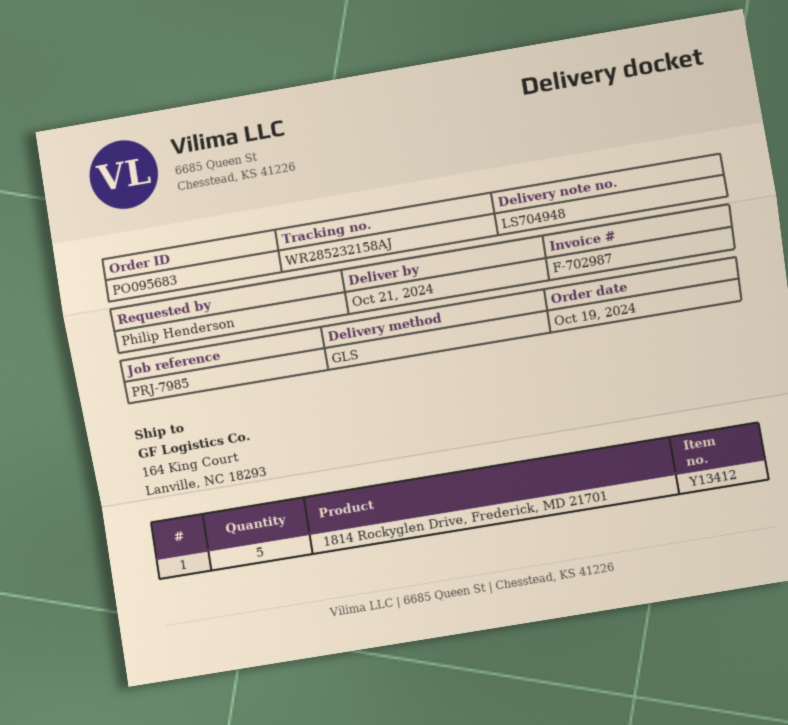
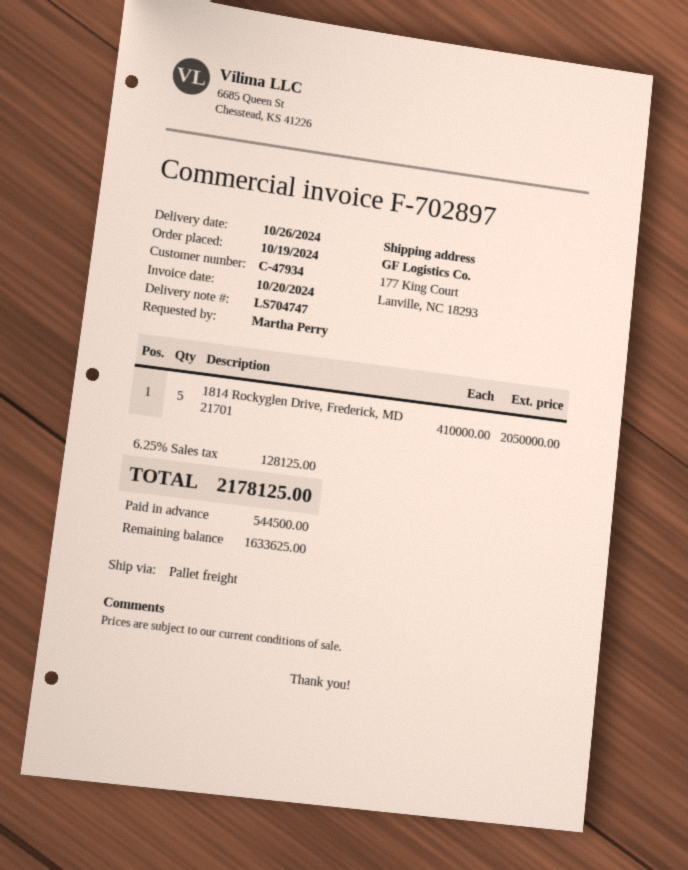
delivery note number: LS704948 -> LS704747
delivery date: 2024-10-21 -> 2024-10-26
invoice number: F-702987 -> F-702897
ordered by: Philip Henderson -> Martha Perry
shipping method: GLS -> pallet freight
ship to: 164 King Court, Lanville, NC 18293 -> 177 King Court, Lanville, NC 18293

